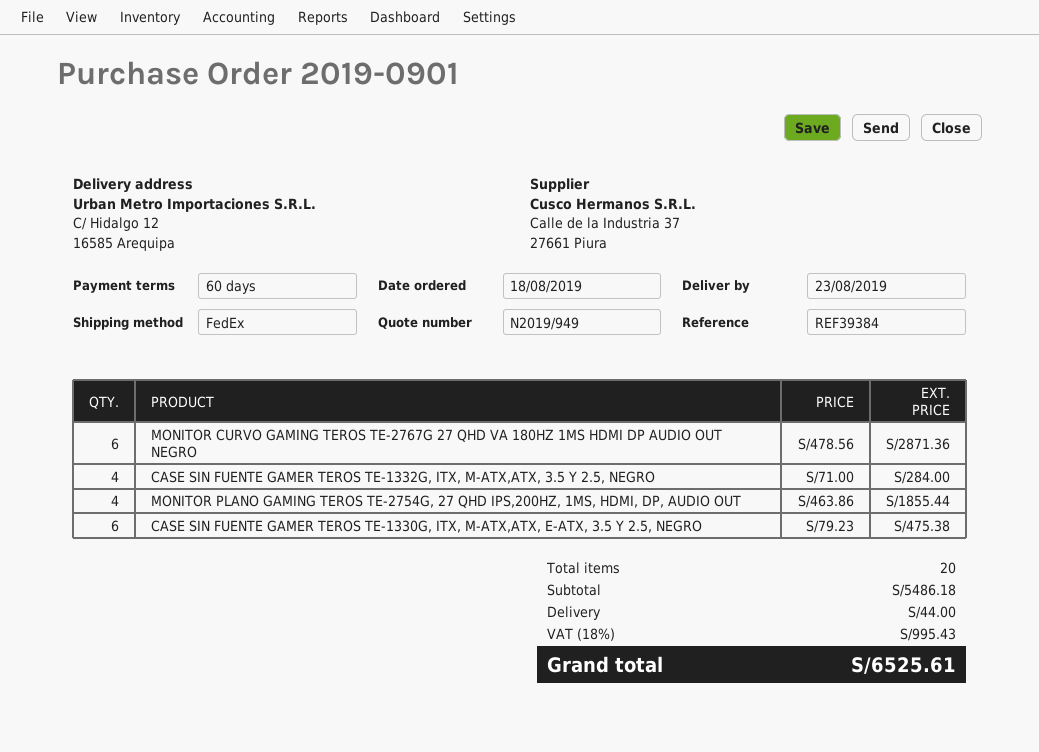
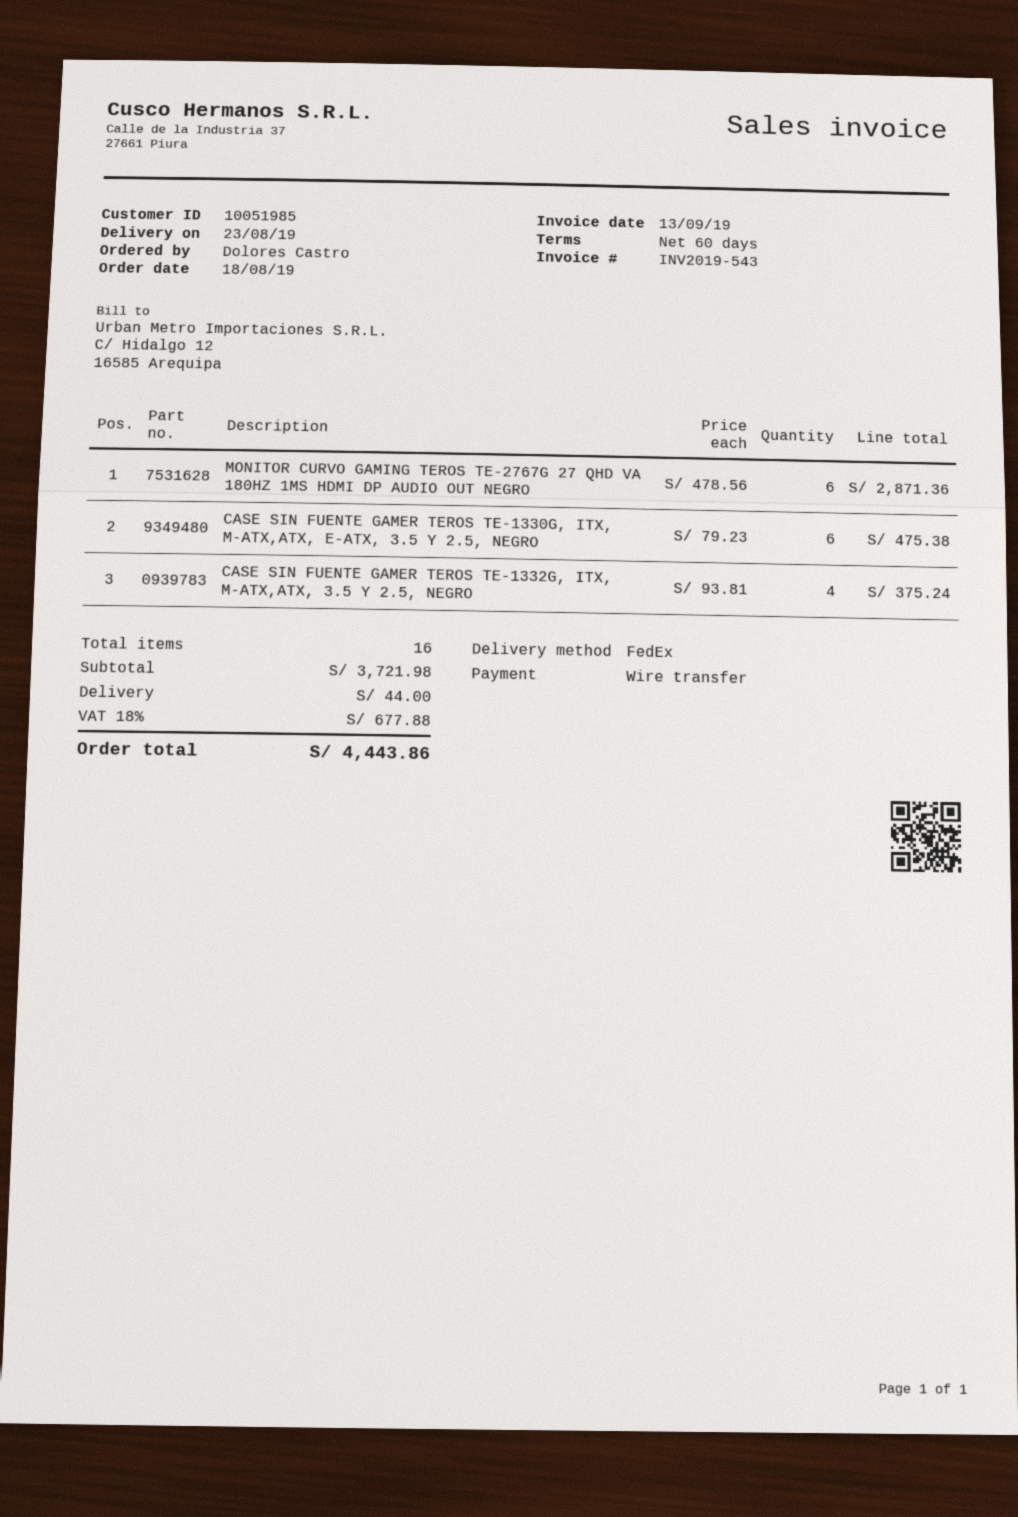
CASE SIN FUENTE GAMER TEROS TE-1332G, ITX, M-ATX,ATX, 3.5 Y 2.5, NEGRO: 4 x 71.00 = 284.00 -> 4 x 93.81 = 375.24
MONITOR PLANO GAMING TEROS TE-2754G, 27 QHD IPS,200HZ, 1MS, HDMI, DP, AUDIO OUT: 4 x 463.86 = 1855.44 -> none
total quantity: 20 -> 16
subtotal: 5486.18 -> 3721.98
tax: 18% = 995.43 -> 18% = 677.88
total: 6525.61 -> 4443.86

